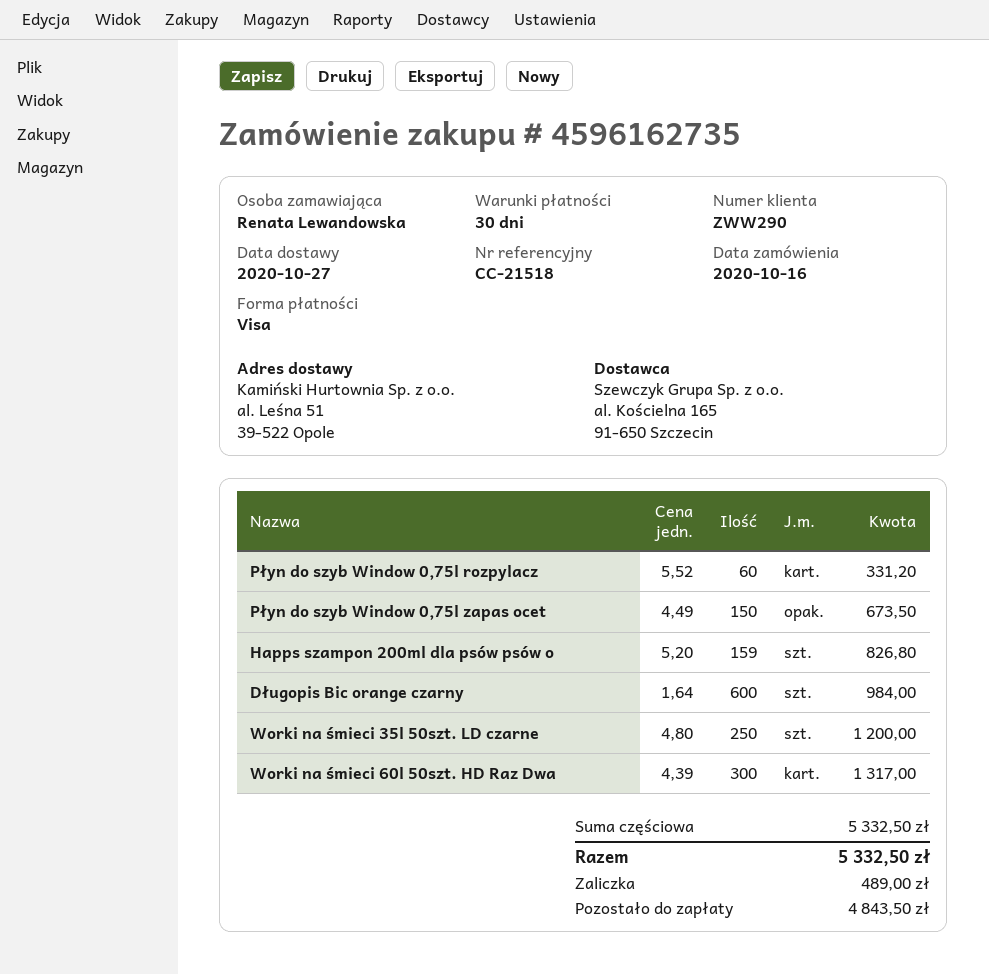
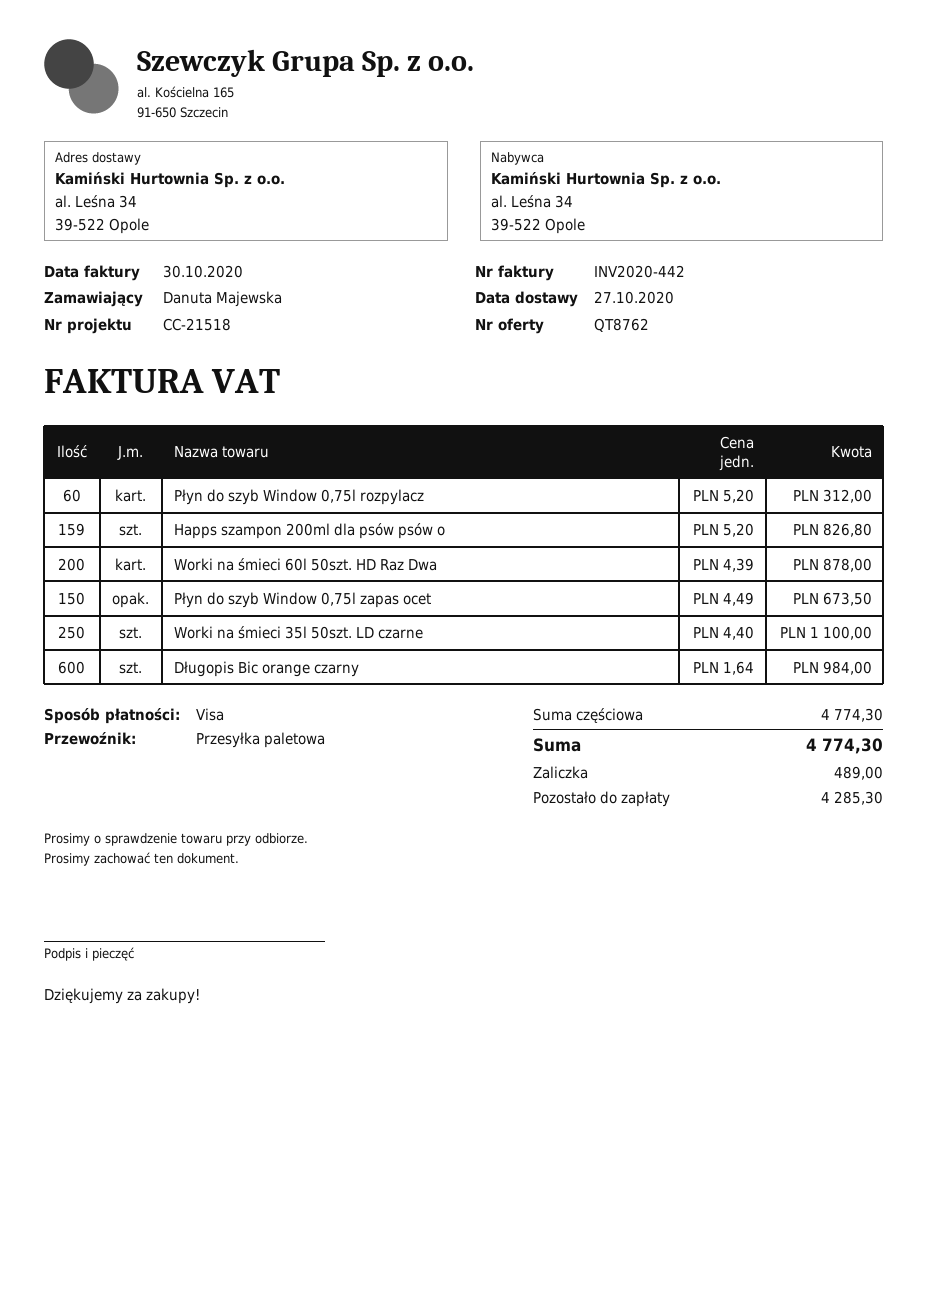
ordered by: Renata Lewandowska -> Danuta Majewska
ship to: al. Leśna 51, 39-522 Opole -> al. Leśna 34, 39-522 Opole
Płyn do szyb Window 0,75l rozpylacz: 60 x 5.52 = 331.20 -> 60 x 5.20 = 312.00
Worki na śmieci 35l 50szt. LD czarne: 250 x 4.80 = 1200.00 -> 250 x 4.40 = 1100.00
Worki na śmieci 60l 50szt. HD Raz Dwa: 300 x 4.39 = 1317.00 -> 200 x 4.39 = 878.00
subtotal: 5332.50 -> 4774.30
total: 5332.50 -> 4774.30
balance: 4843.50 -> 4285.30

